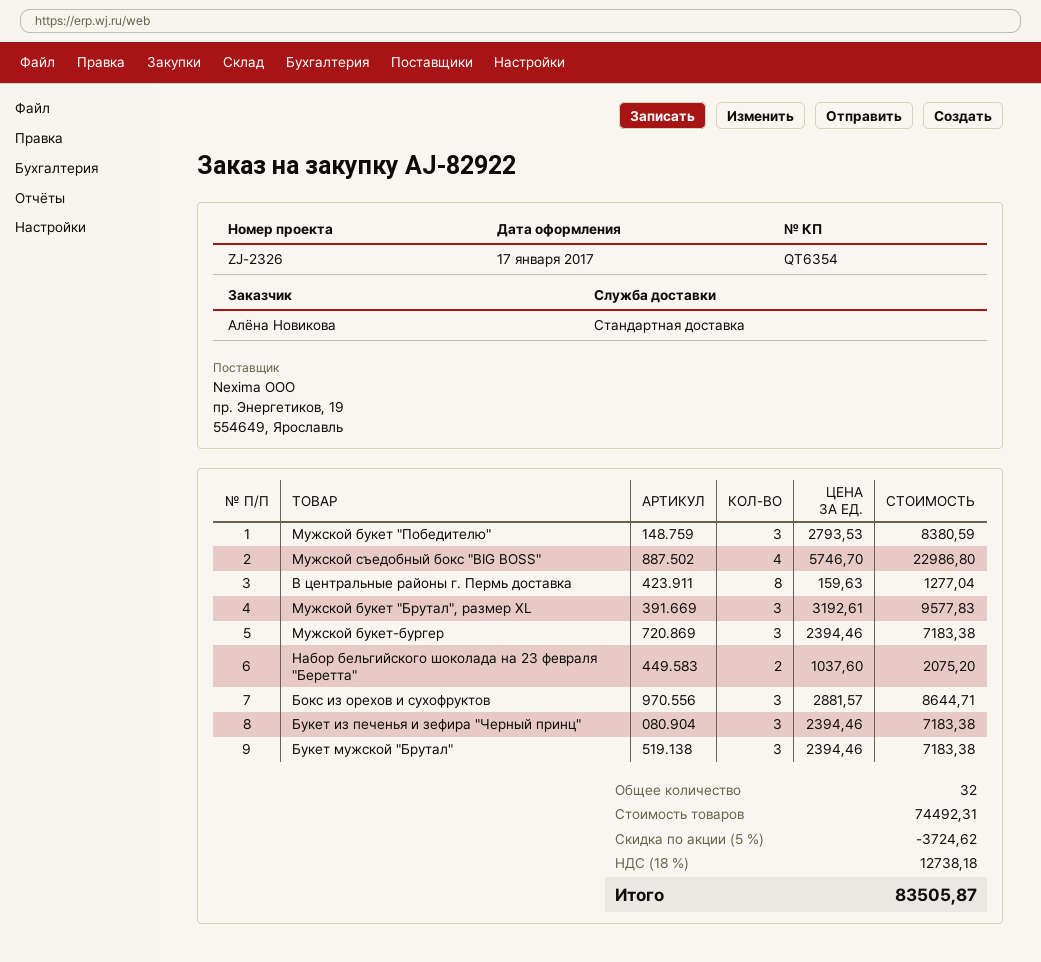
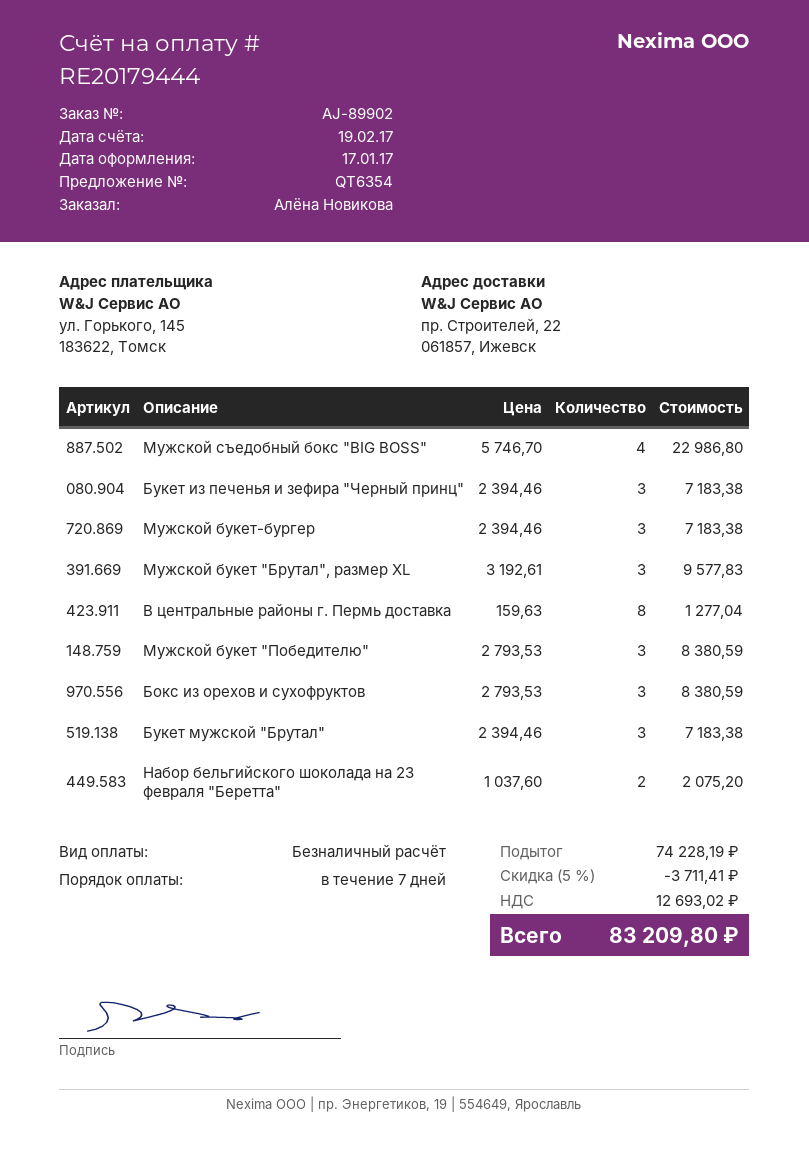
order number: AJ-82922 -> AJ-89902
Бокс из орехов и сухофруктов: 3 x 2881.57 = 8644.71 -> 3 x 2793.53 = 8380.59
subtotal: 74492.31 -> 74228.19
discount: 5% = 3724.62 -> 5% = 3711.41
tax: 12738.18 -> 12693.02
total: 83505.87 -> 83209.80

